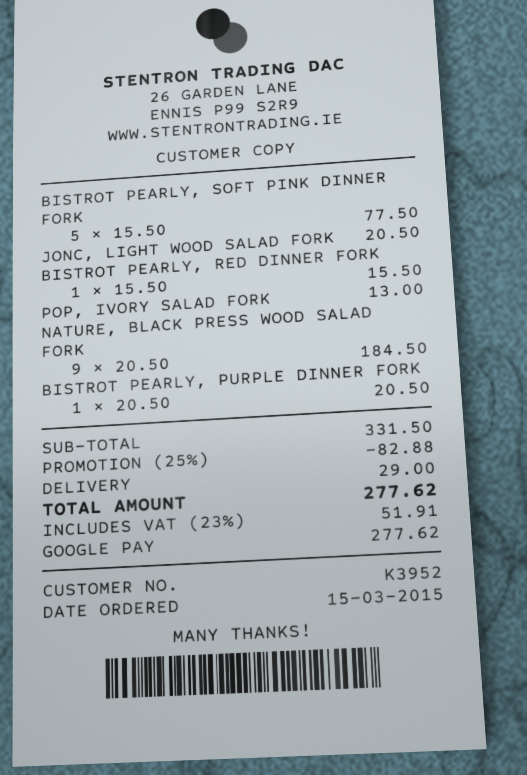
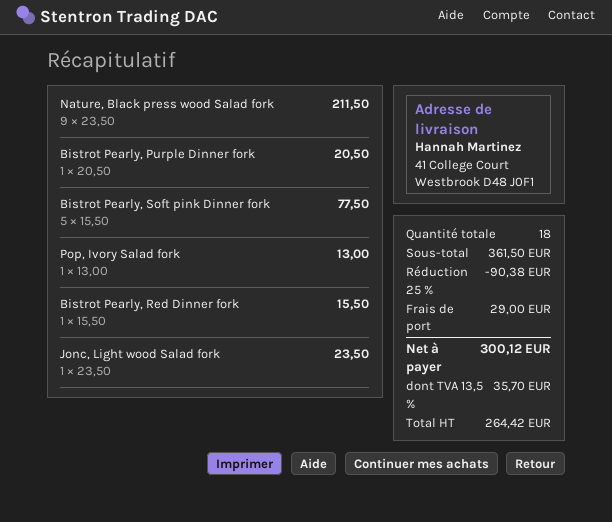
JONC, LIGHT WOOD SALAD FORK: 1 x 20.50 = 20.50 -> 1 x 23.50 = 23.50
NATURE, BLACK PRESS WOOD SALAD FORK: 9 x 20.50 = 184.50 -> 9 x 23.50 = 211.50
subtotal: 331.50 -> 361.50
discount: 25% = 82.88 -> 25% = 90.38
tax: 23% = 51.91 -> 13.5% = 35.70
total: 277.62 -> 300.12

